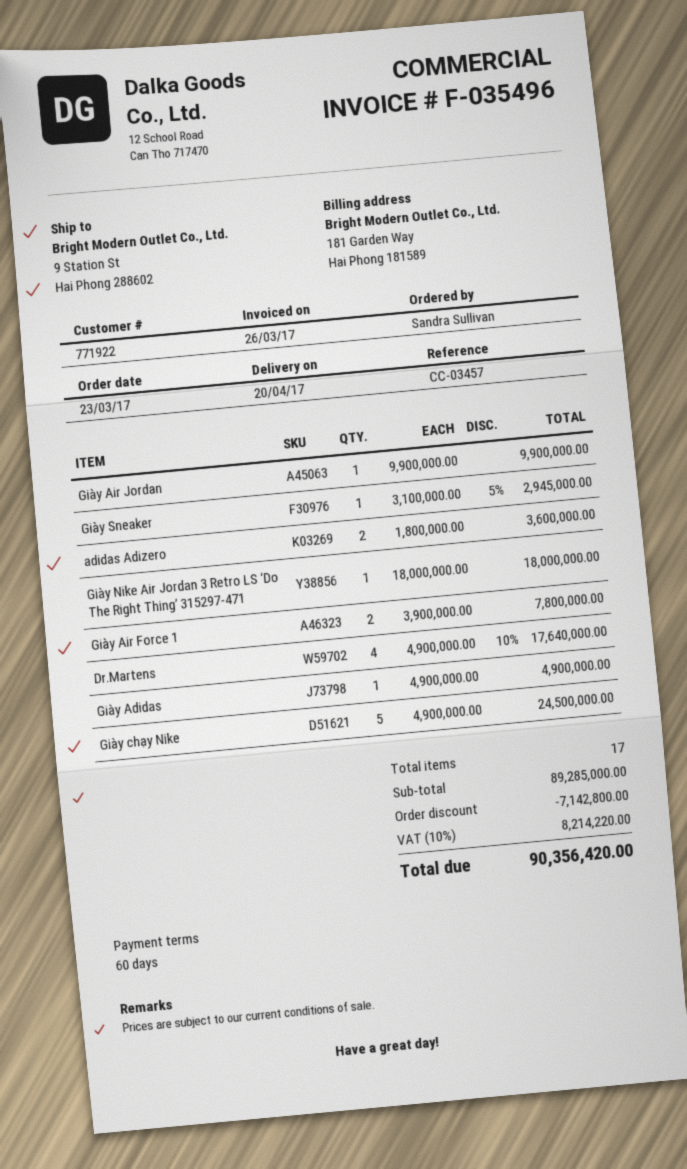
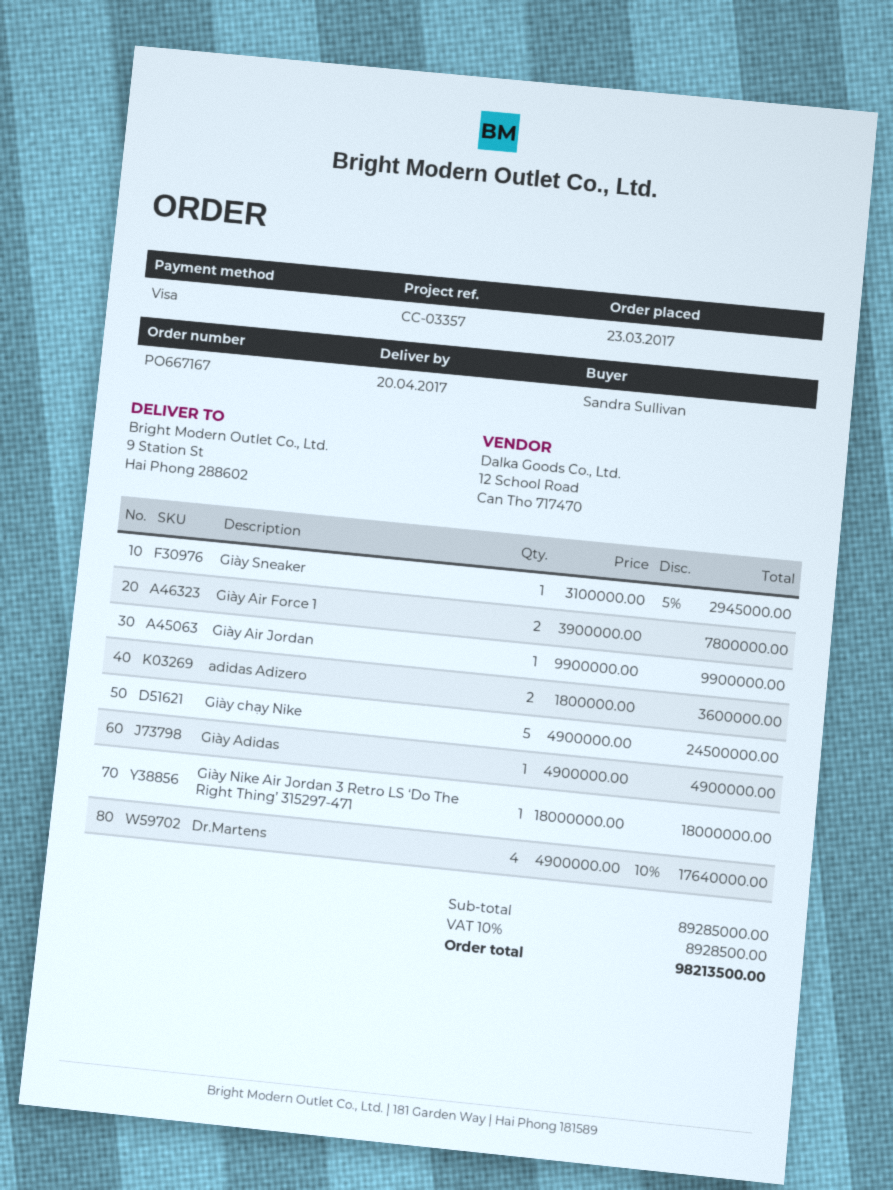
reference: CC-03457 -> CC-03357
discount: 7142800.00 -> none
tax: 10% = 8214220.00 -> 10% = 8928500.00
total: 90356420.00 -> 98213500.00

